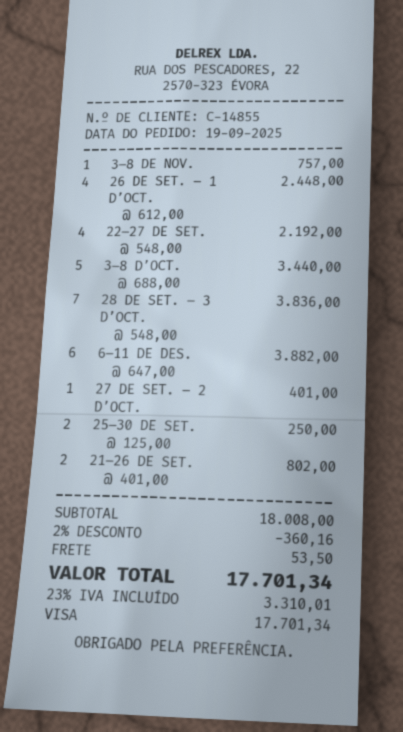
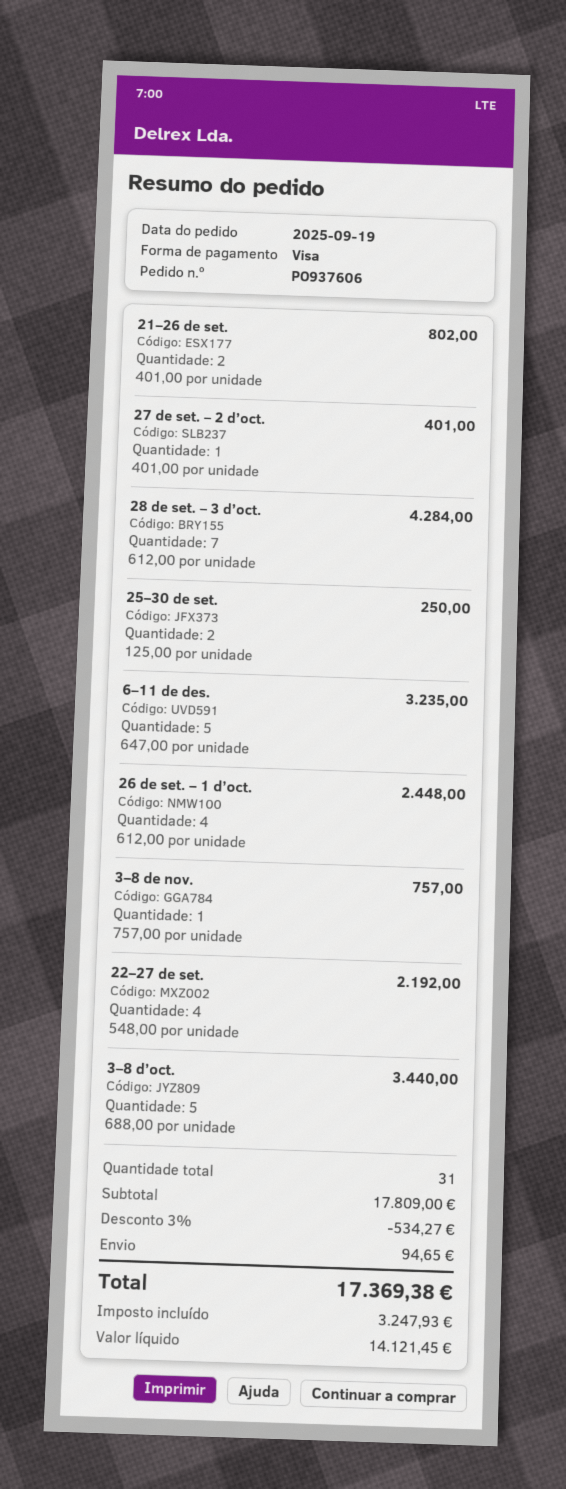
28 DE SET. – 3 D’OCT.: 7 x 548.00 = 3836.00 -> 7 x 612.00 = 4284.00
6–11 DE DES.: 6 x 647.00 = 3882.00 -> 5 x 647.00 = 3235.00
subtotal: 18008.00 -> 17809.00
discount: 2% = 360.16 -> 3% = 534.27
shipping: 53.50 -> 94.65
tax: 3310.01 -> 3247.93
total: 17701.34 -> 17369.38

